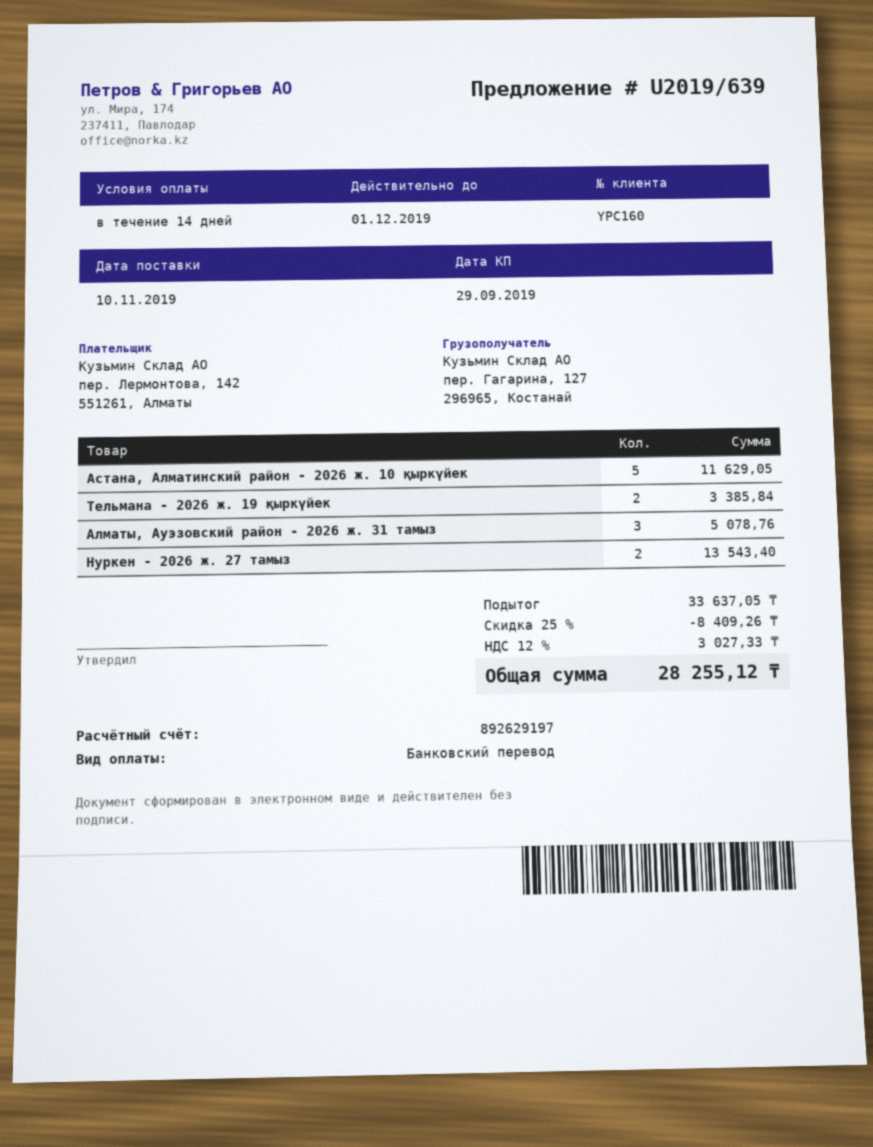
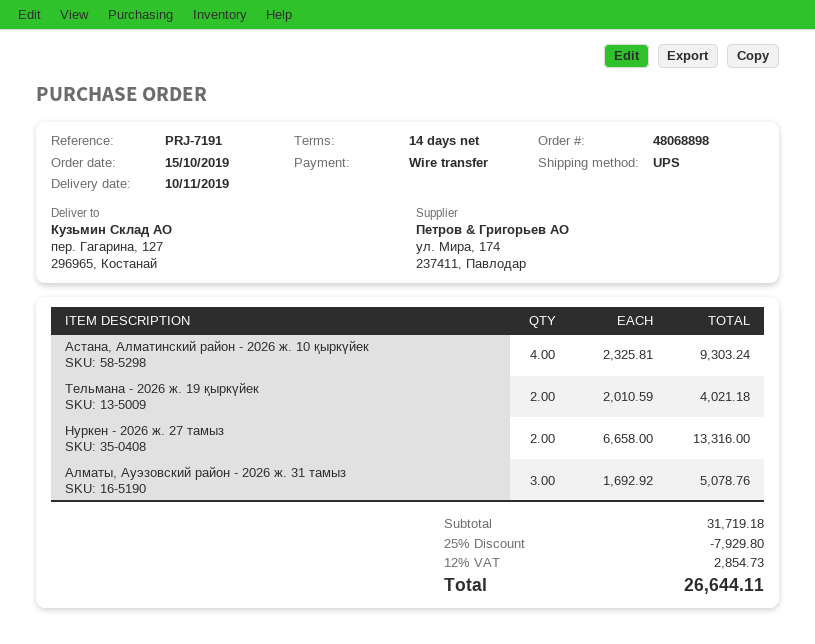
Астана, Алматинский район - 2026 ж. 10 қыркүйек: 5 for 11629.05 -> 4 for 9303.24
Тельмана - 2026 ж. 19 қыркүйек: 2 for 3385.84 -> 2 for 4021.18
Нуркен - 2026 ж. 27 тамыз: 2 for 13543.40 -> 2 for 13316.00
subtotal: 33637.05 -> 31719.18
discount: 25% = 8409.26 -> 25% = 7929.80
tax: 12% = 3027.33 -> 12% = 2854.73
total: 28255.12 -> 26644.11

